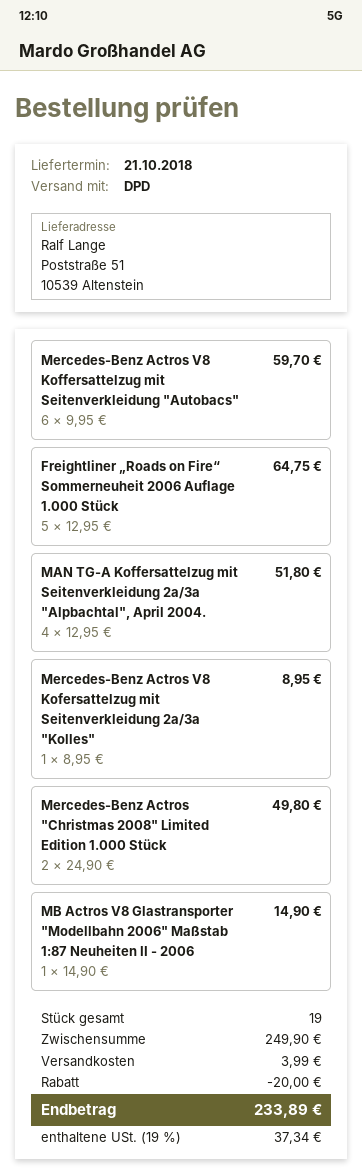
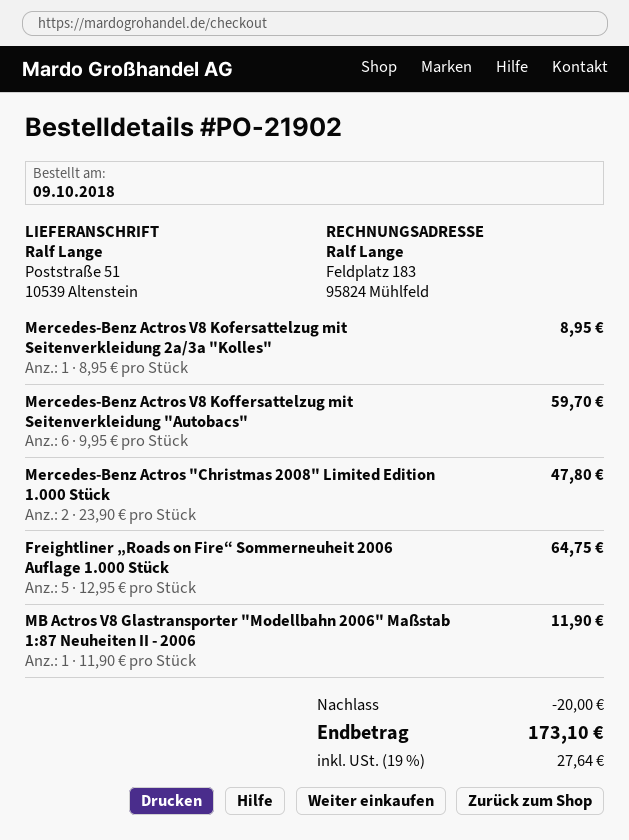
MAN TG-A Koffersattelzug mit Seitenverkleidung 2a/3a "Alpbachtal", April 2004.: 4 x 12.95 = 51.80 -> none
Mercedes-Benz Actros "Christmas 2008" Limited Edition 1.000 Stück: 2 x 24.90 = 49.80 -> 2 x 23.90 = 47.80
MB Actros V8 Glastransporter "Modellbahn 2006" Maßstab 1:87 Neuheiten II - 2006: 1 x 14.90 = 14.90 -> 1 x 11.90 = 11.90
shipping: 3.99 -> none
tax: 19% = 37.34 -> 19% = 27.64
total: 233.89 -> 173.10

